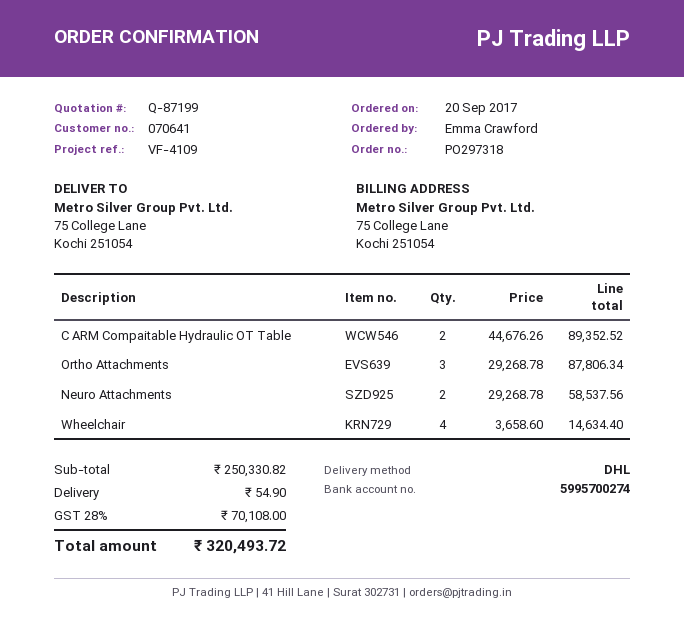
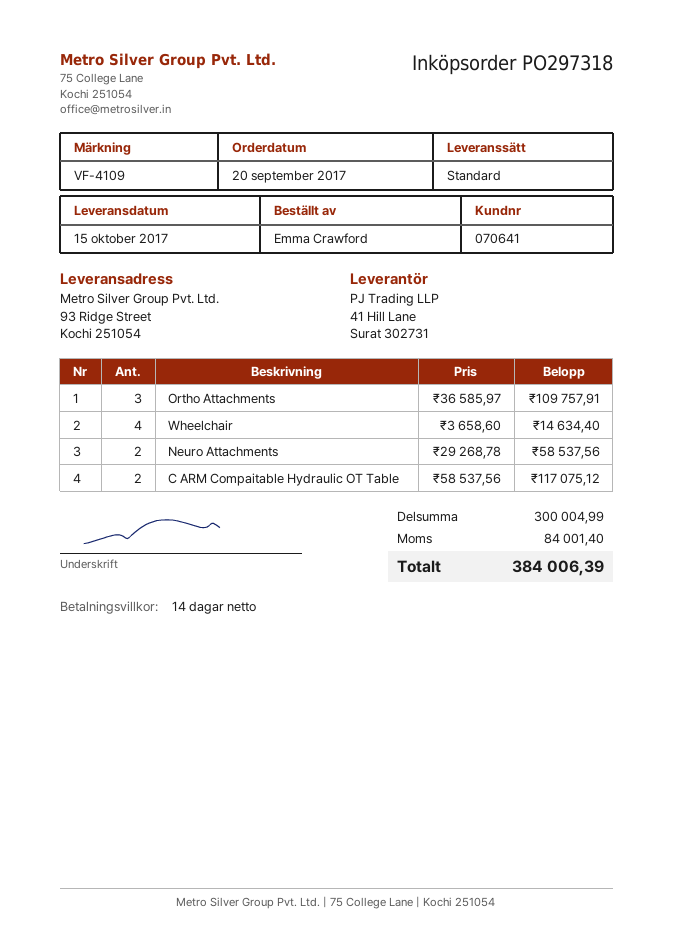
shipping method: DHL -> standard
ship to: 75 College Lane, Kochi 251054 -> 93 Ridge Street, Kochi 251054
C ARM Compaitable Hydraulic OT Table: 2 x 44676.26 = 89352.52 -> 2 x 58537.56 = 117075.12
Ortho Attachments: 3 x 29268.78 = 87806.34 -> 3 x 36585.97 = 109757.91
subtotal: 250330.82 -> 300004.99
shipping: 54.90 -> none
tax: 70108.00 -> 84001.40
total: 320493.72 -> 384006.39

